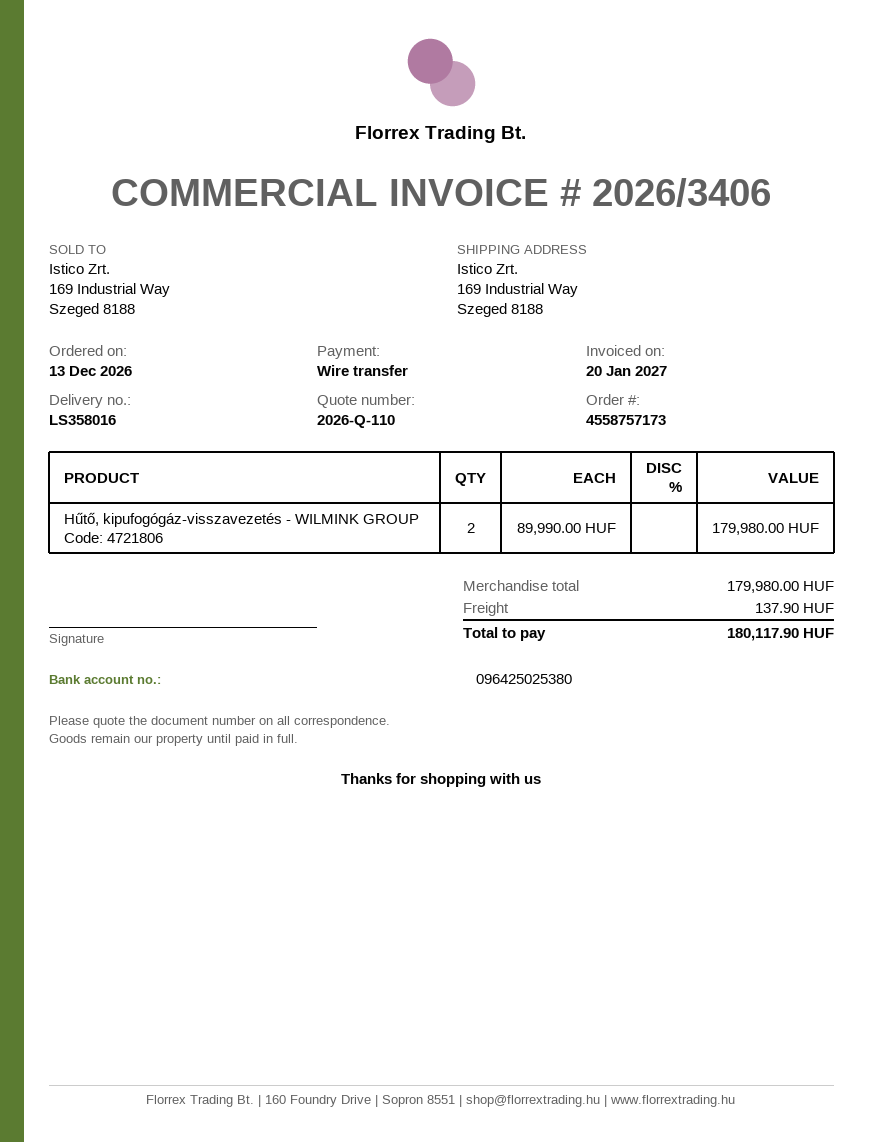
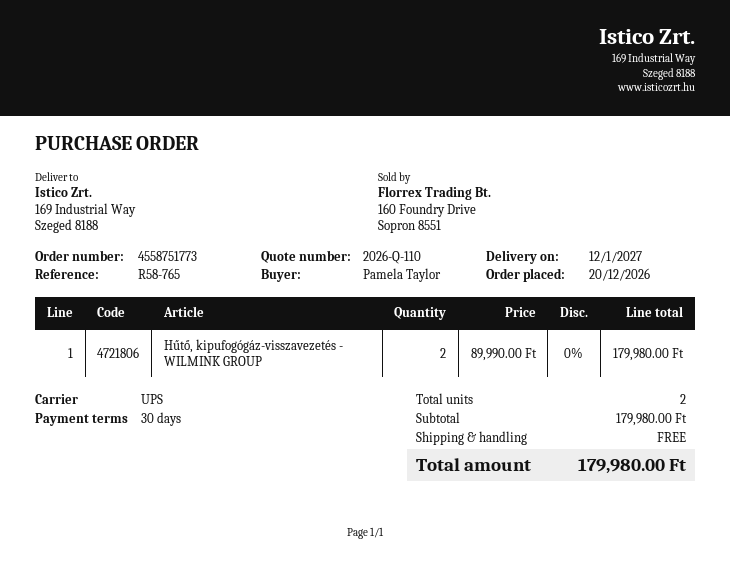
order number: 4558757173 -> 4558751773
order date: 2026-12-13 -> 2026-12-20
shipping: 137.90 -> 0.00
total: 180117.90 -> 179980.00

